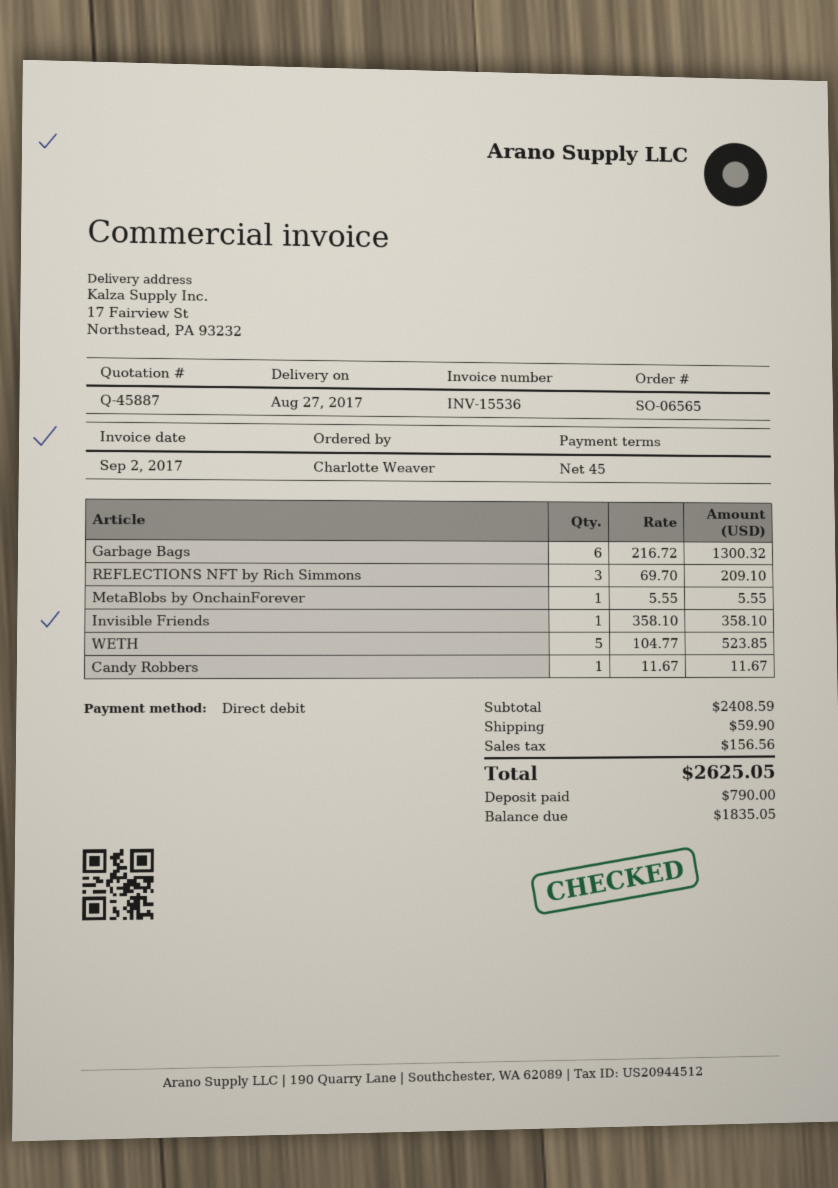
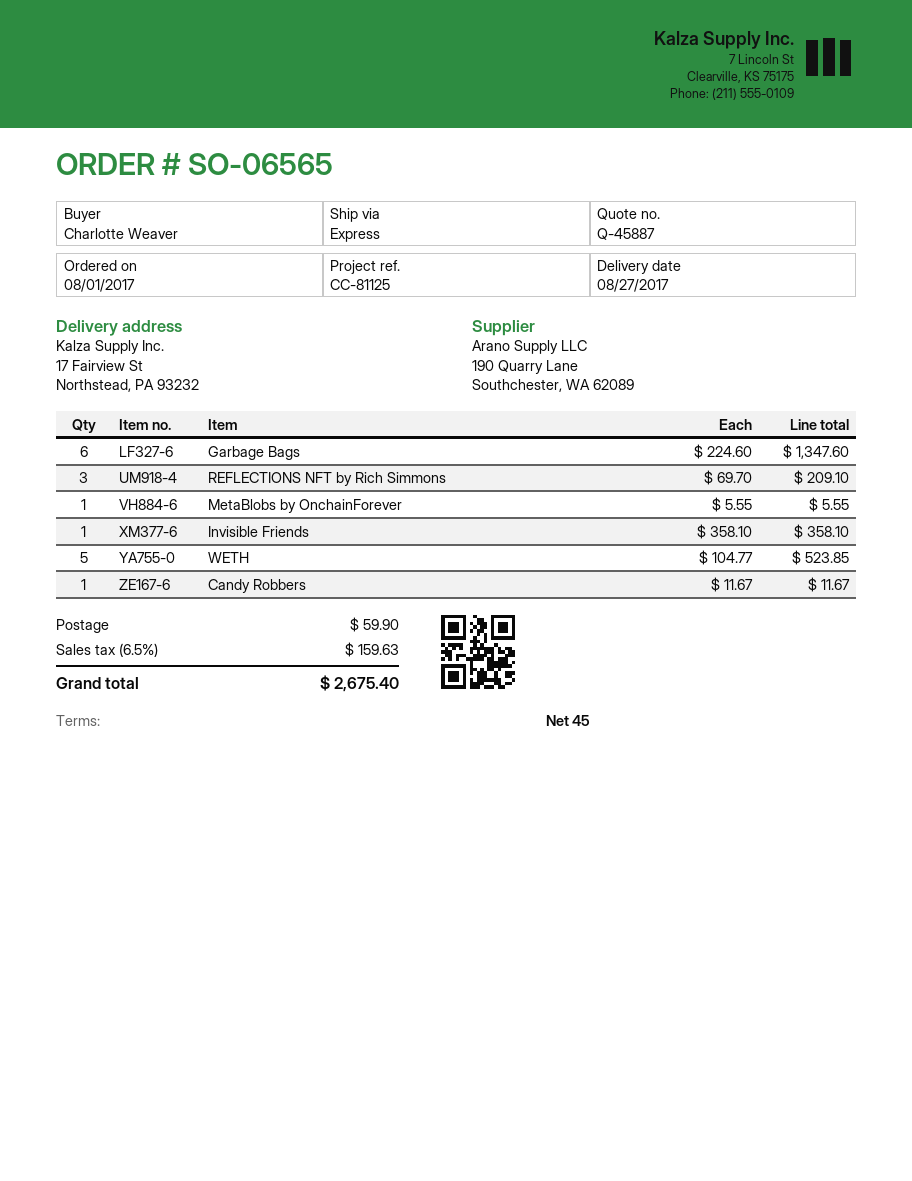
Garbage Bags: 6 x 216.72 = 1300.32 -> 6 x 224.60 = 1347.60
tax: 156.56 -> 159.63
total: 2625.05 -> 2675.40

